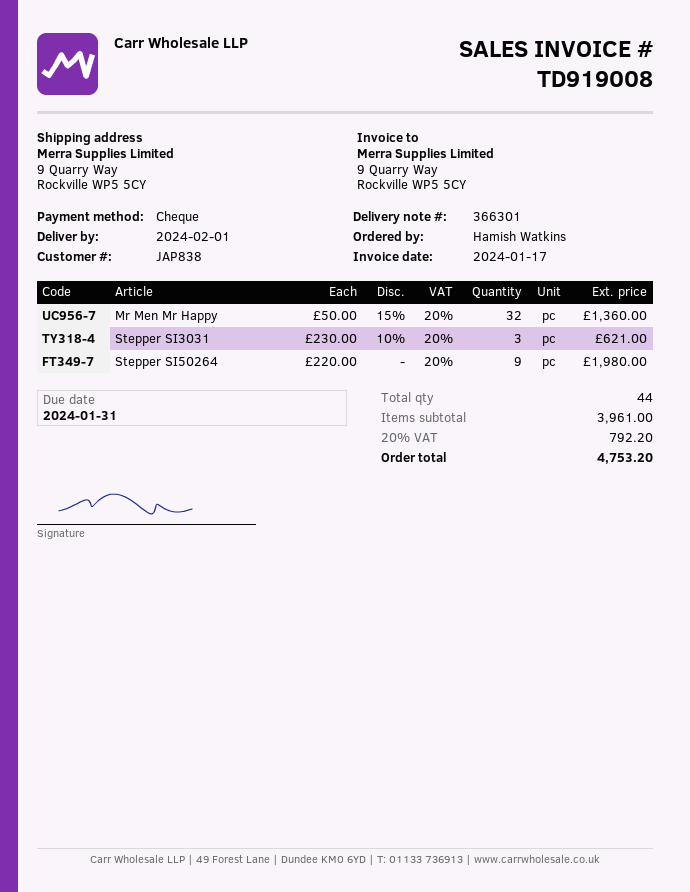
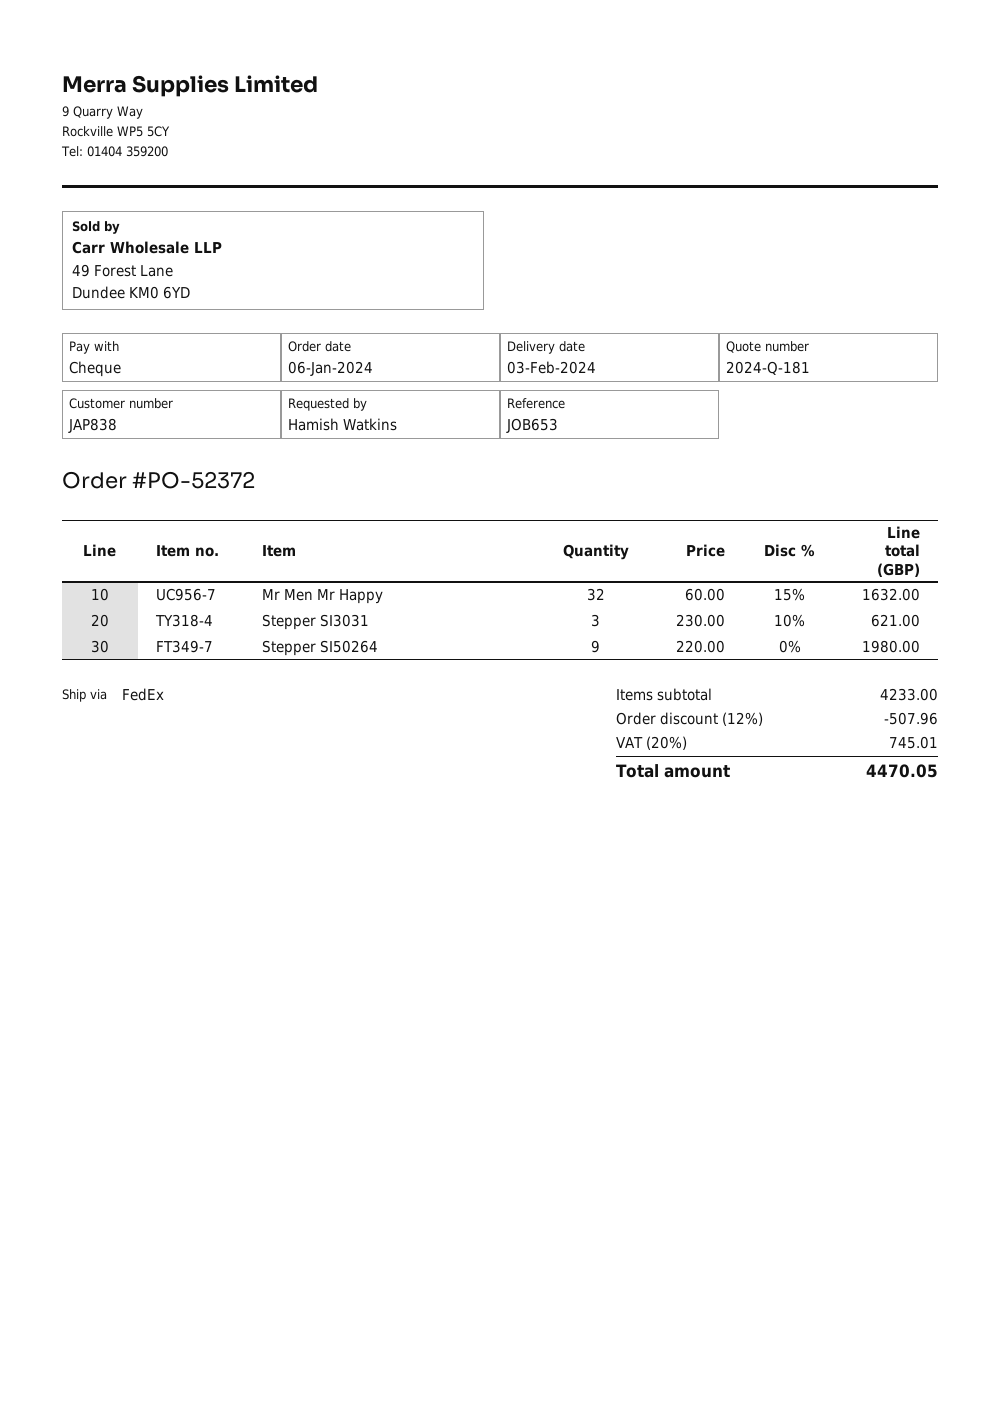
delivery date: 2024-02-01 -> 2024-02-03
Mr Men Mr Happy: 32 x 50.00 - 15% = 1360.00 -> 32 x 60.00 - 15% = 1632.00
subtotal: 3961.00 -> 4233.00
discount: none -> 12% = 507.96
tax: 20% = 792.20 -> 20% = 745.01
total: 4753.20 -> 4470.05

